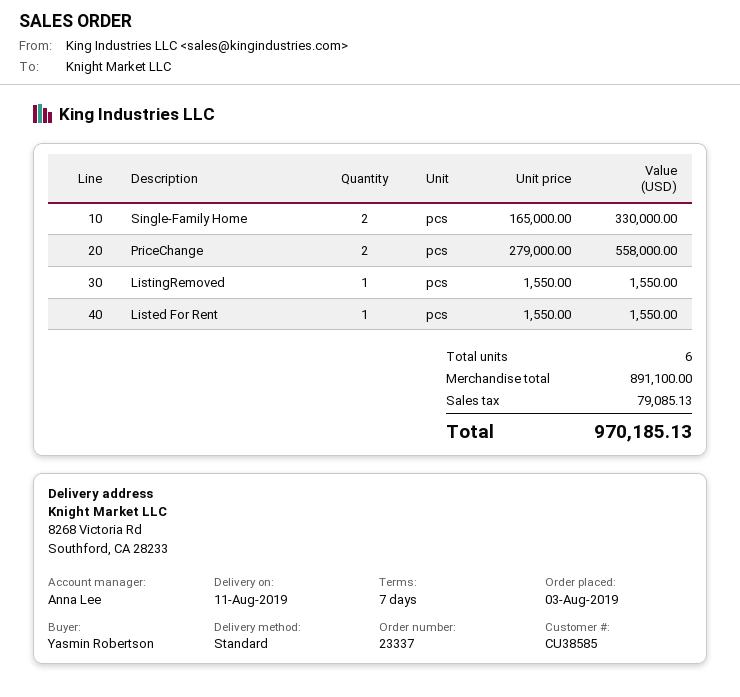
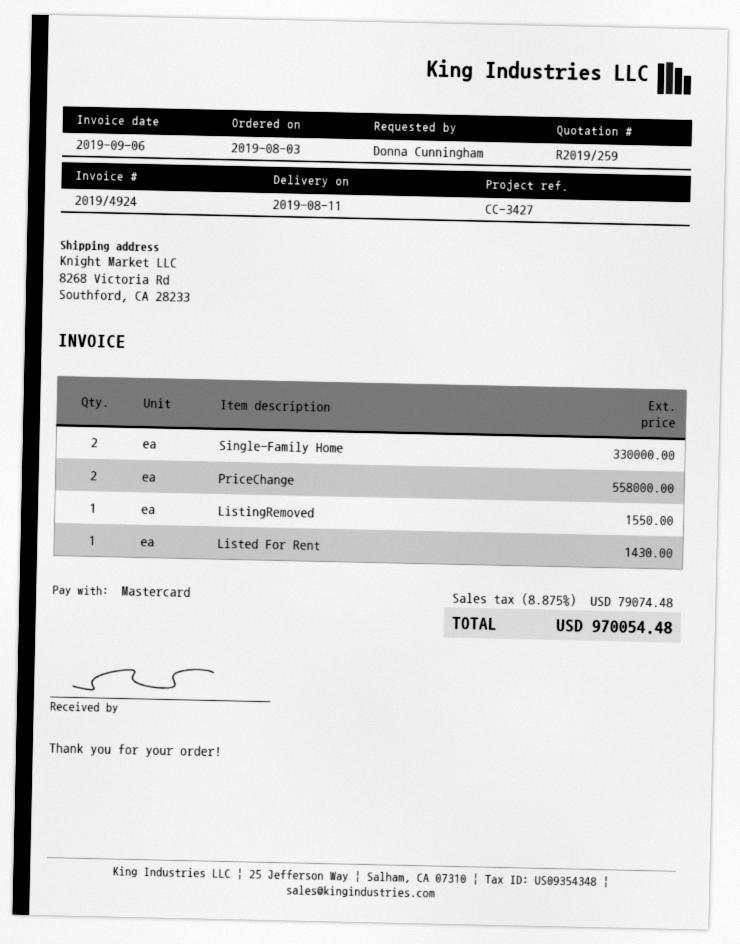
ordered by: Yasmin Robertson -> Donna Cunningham
Listed For Rent: 1 for 1550.00 -> 1 for 1430.00
tax: 79085.13 -> 79074.48
total: 970185.13 -> 970054.48

